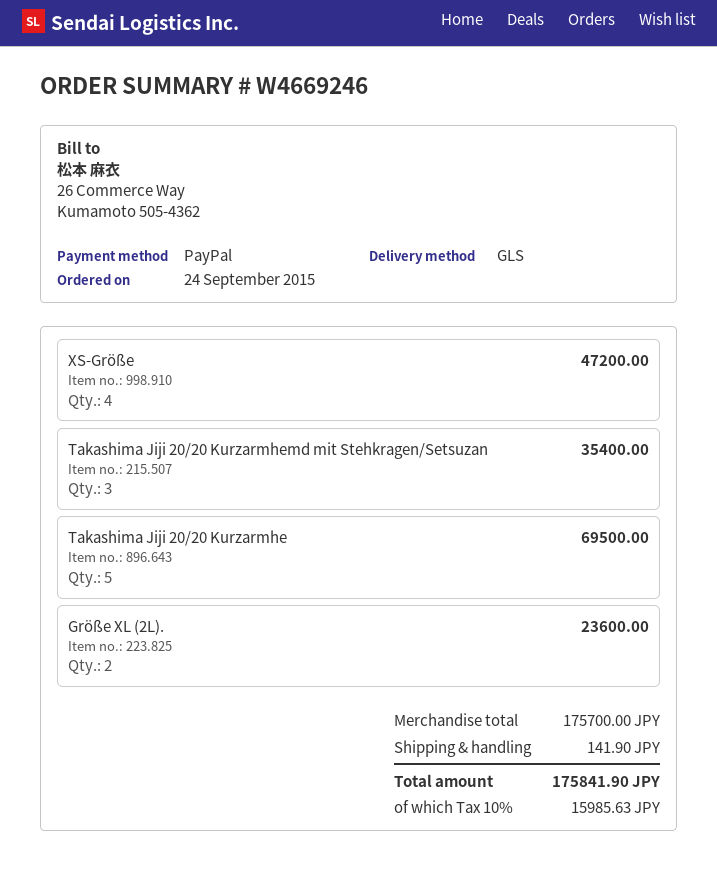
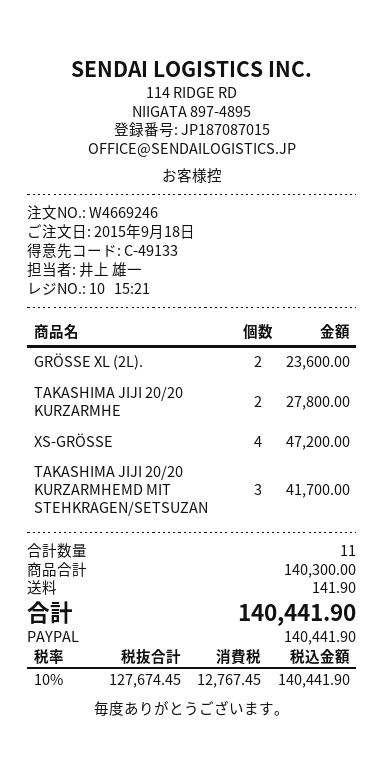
order date: 2015-09-24 -> 2015-09-18
Takashima Jiji 20/20 Kurzarmhemd mit Stehkragen/Setsuzan: 3 for 35400.00 -> 3 for 41700.00
Takashima Jiji 20/20 Kurzarmhe: 5 for 69500.00 -> 2 for 27800.00
subtotal: 175700.00 -> 140300.00
tax: 10% = 15985.63 -> 10% = 12767.45
total: 175841.90 -> 140441.90

